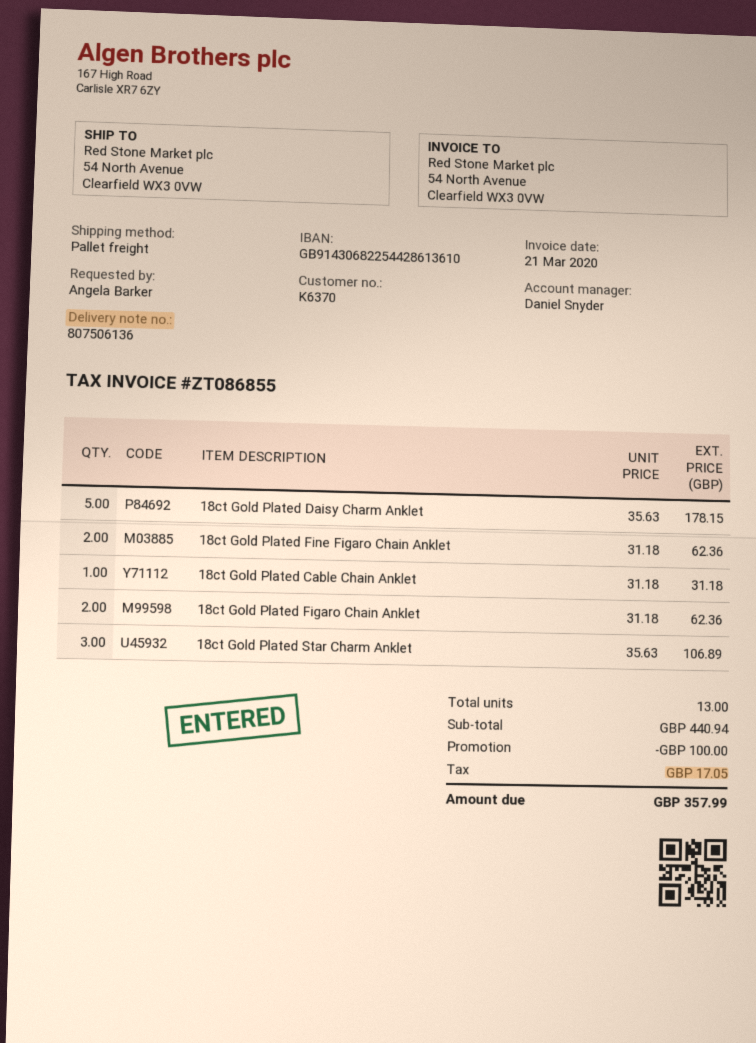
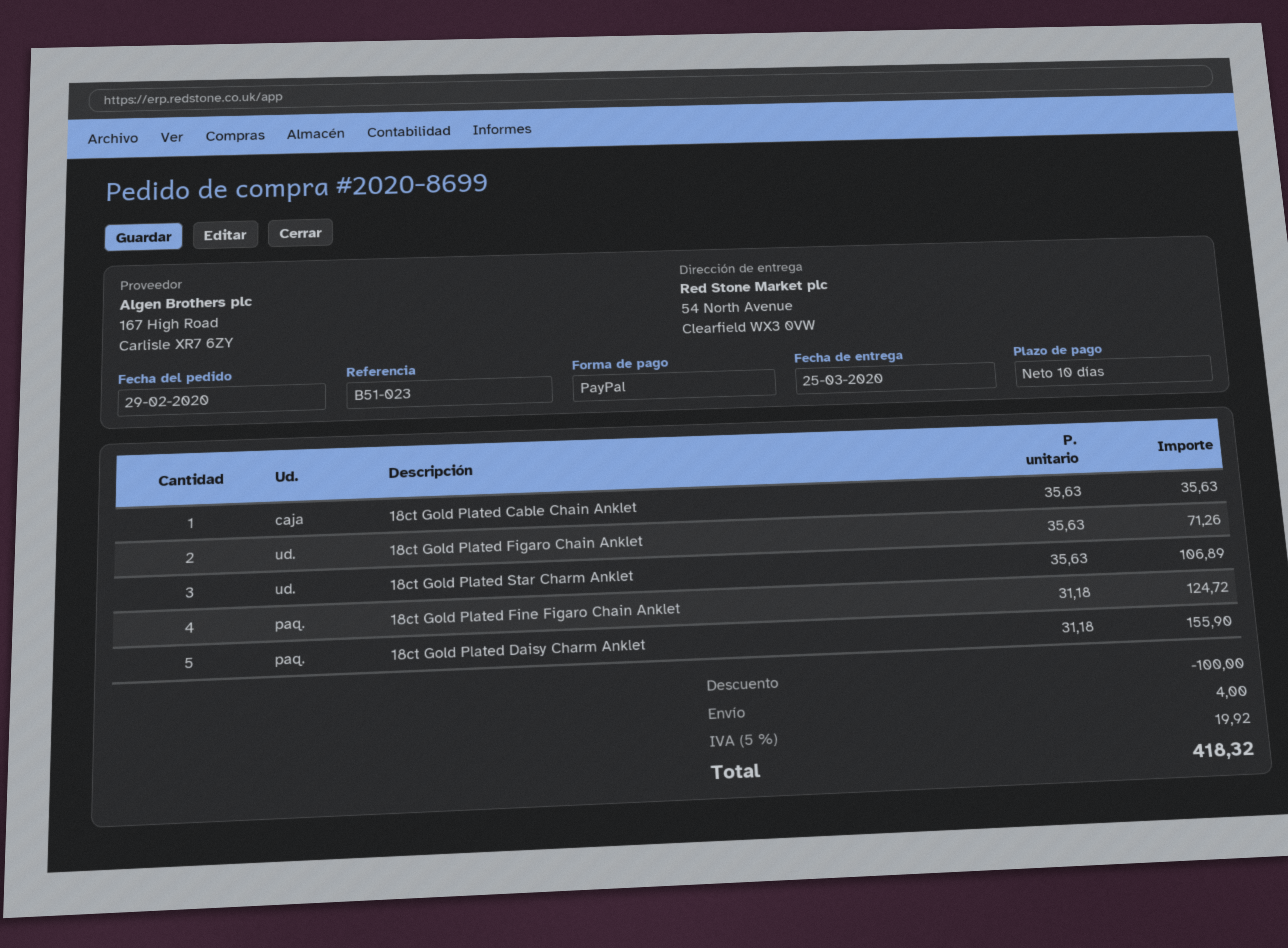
18ct Gold Plated Daisy Charm Anklet: 5 x 35.63 = 178.15 -> 5 x 31.18 = 155.90
18ct Gold Plated Fine Figaro Chain Anklet: 2 x 31.18 = 62.36 -> 4 x 31.18 = 124.72
18ct Gold Plated Cable Chain Anklet: 1 x 31.18 = 31.18 -> 1 x 35.63 = 35.63
18ct Gold Plated Figaro Chain Anklet: 2 x 31.18 = 62.36 -> 2 x 35.63 = 71.26
shipping: none -> 4.00
tax: 17.05 -> 19.92
total: 357.99 -> 418.32

